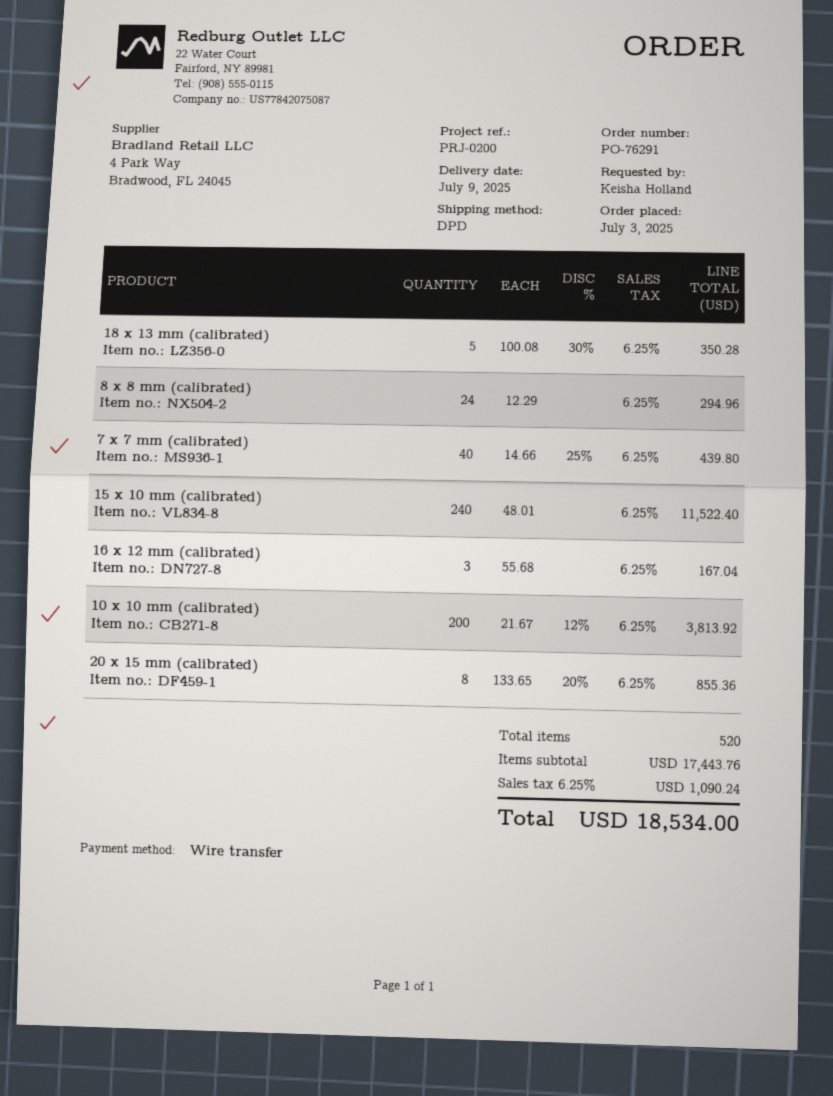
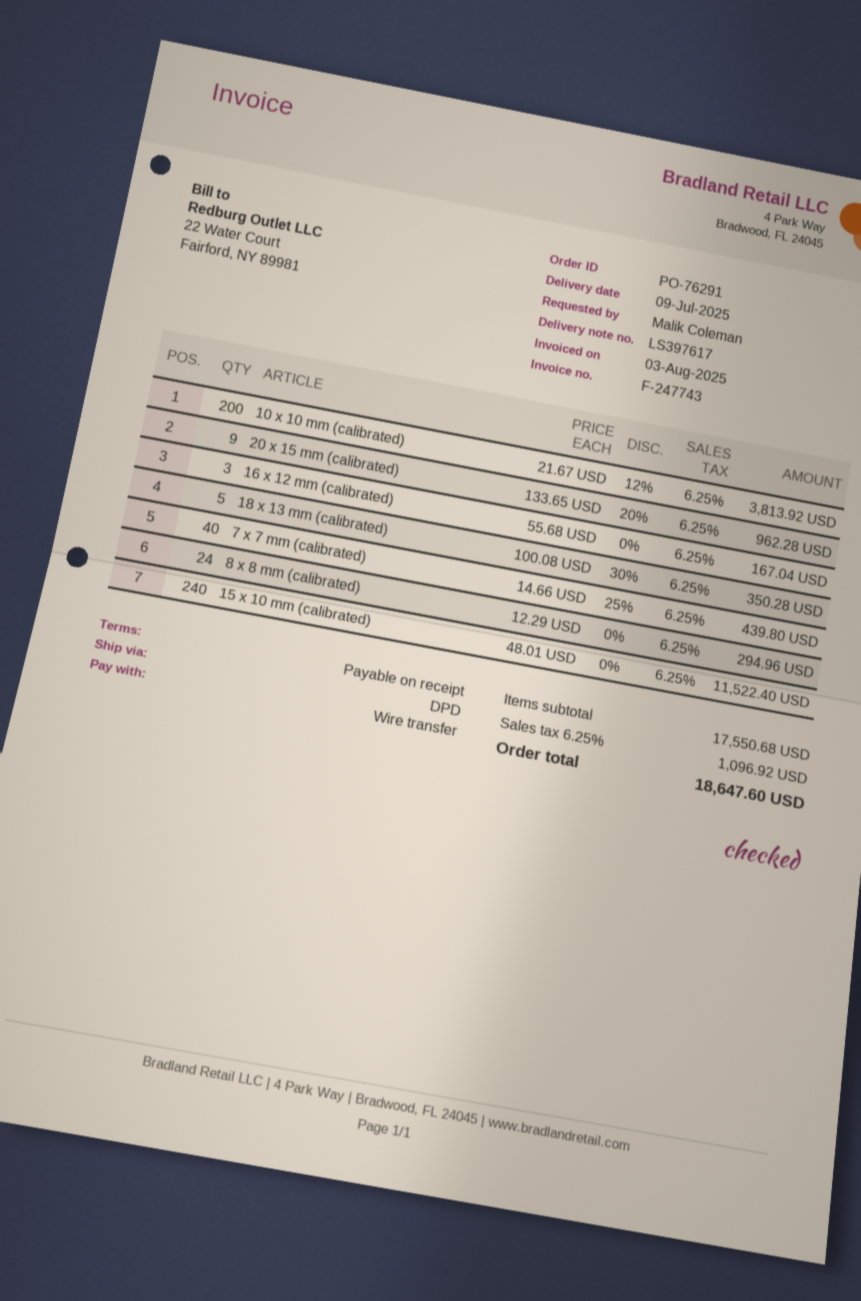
ordered by: Keisha Holland -> Malik Coleman
20 x 15 mm (calibrated): 8 x 133.65 - 20% = 855.36 -> 9 x 133.65 - 20% = 962.28
subtotal: 17443.76 -> 17550.68
tax: 6.25% = 1090.24 -> 6.25% = 1096.92
total: 18534.00 -> 18647.60

